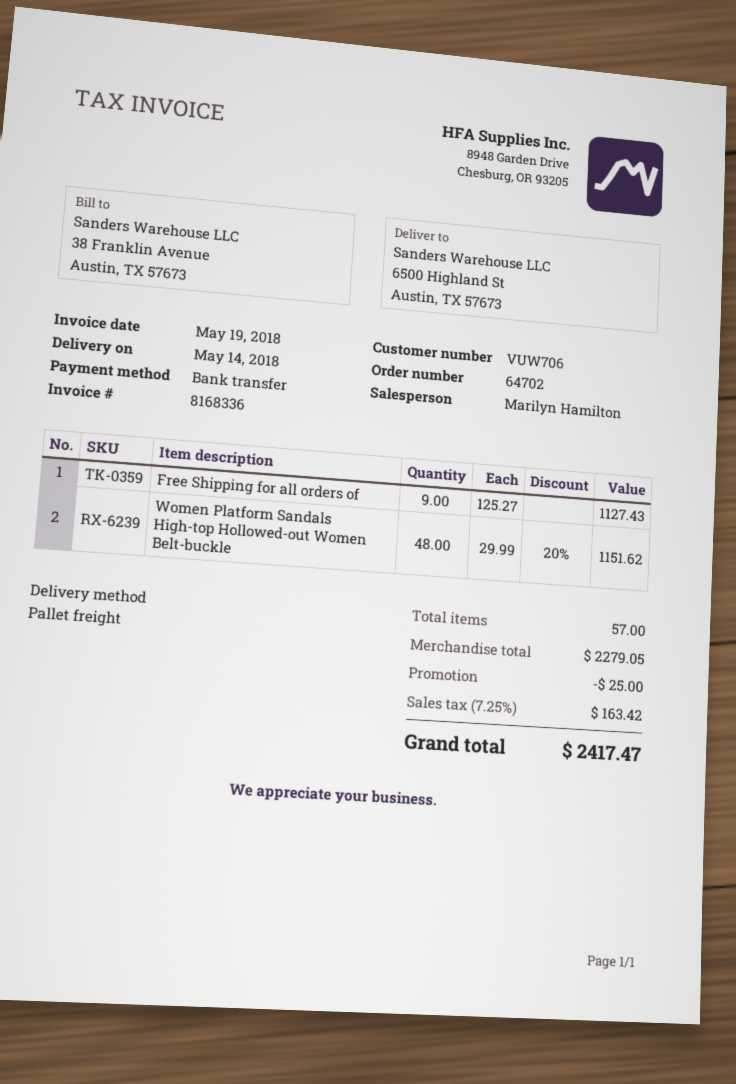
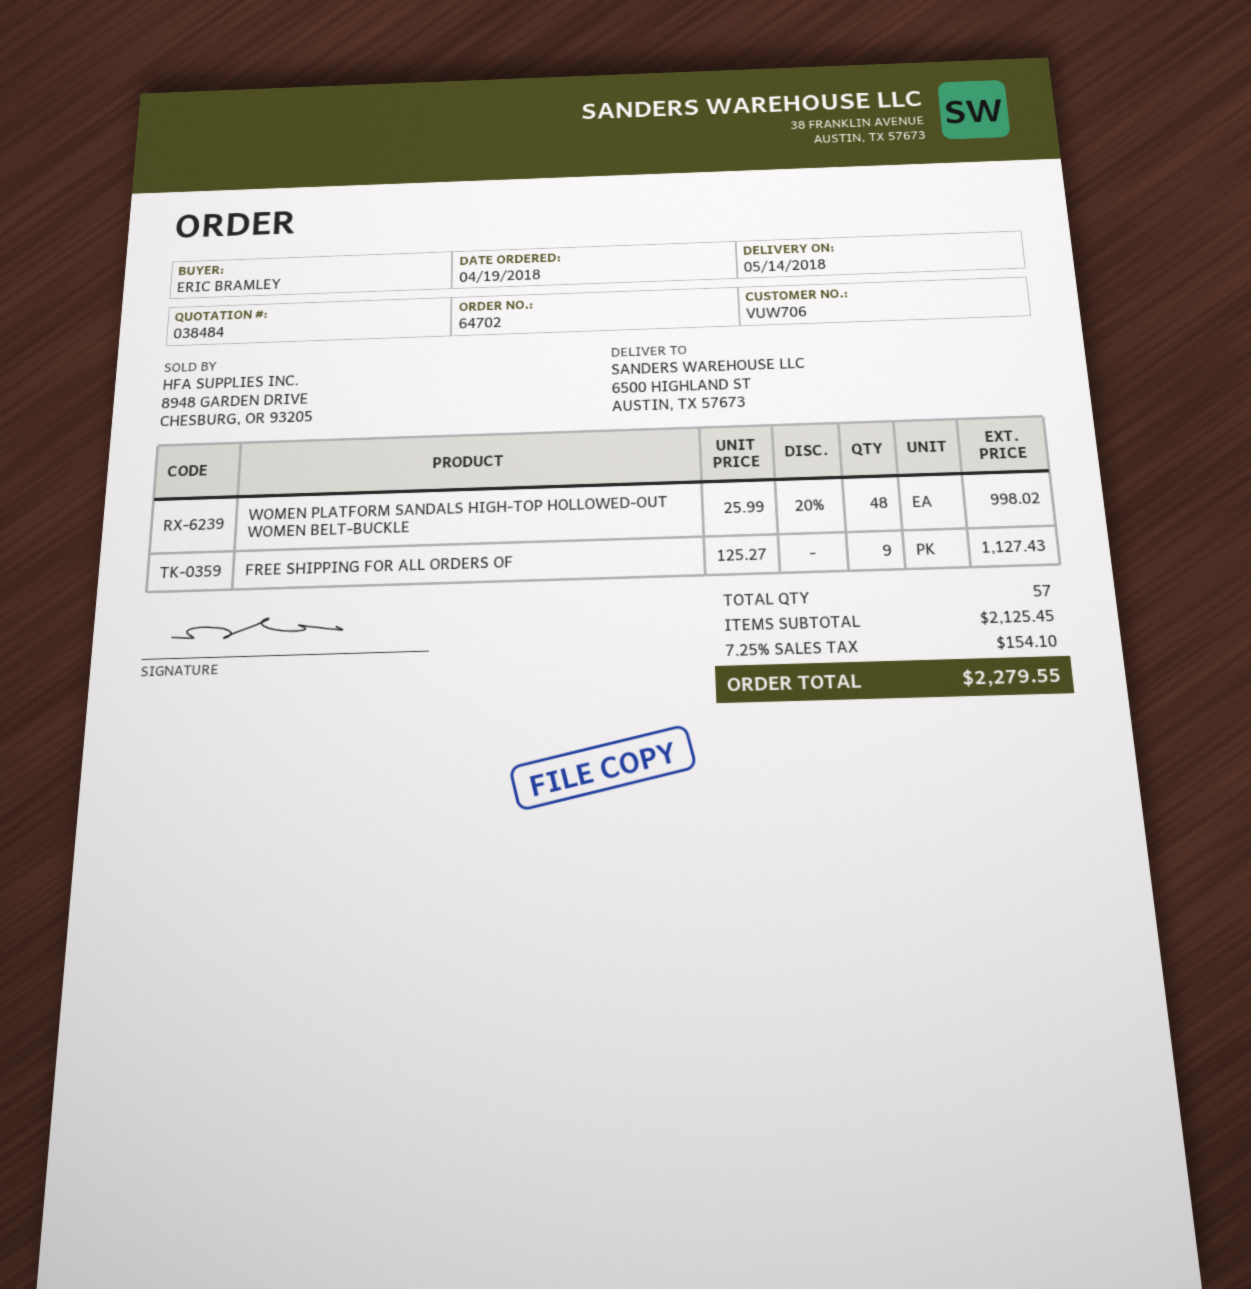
Women Platform Sandals High-top Hollowed-out Women Belt-buckle: 48 x 29.99 - 20% = 1151.62 -> 48 x 25.99 - 20% = 998.02
subtotal: 2279.05 -> 2125.45
discount: 25.00 -> none
tax: 7.25% = 163.42 -> 7.25% = 154.10
total: 2417.47 -> 2279.55

